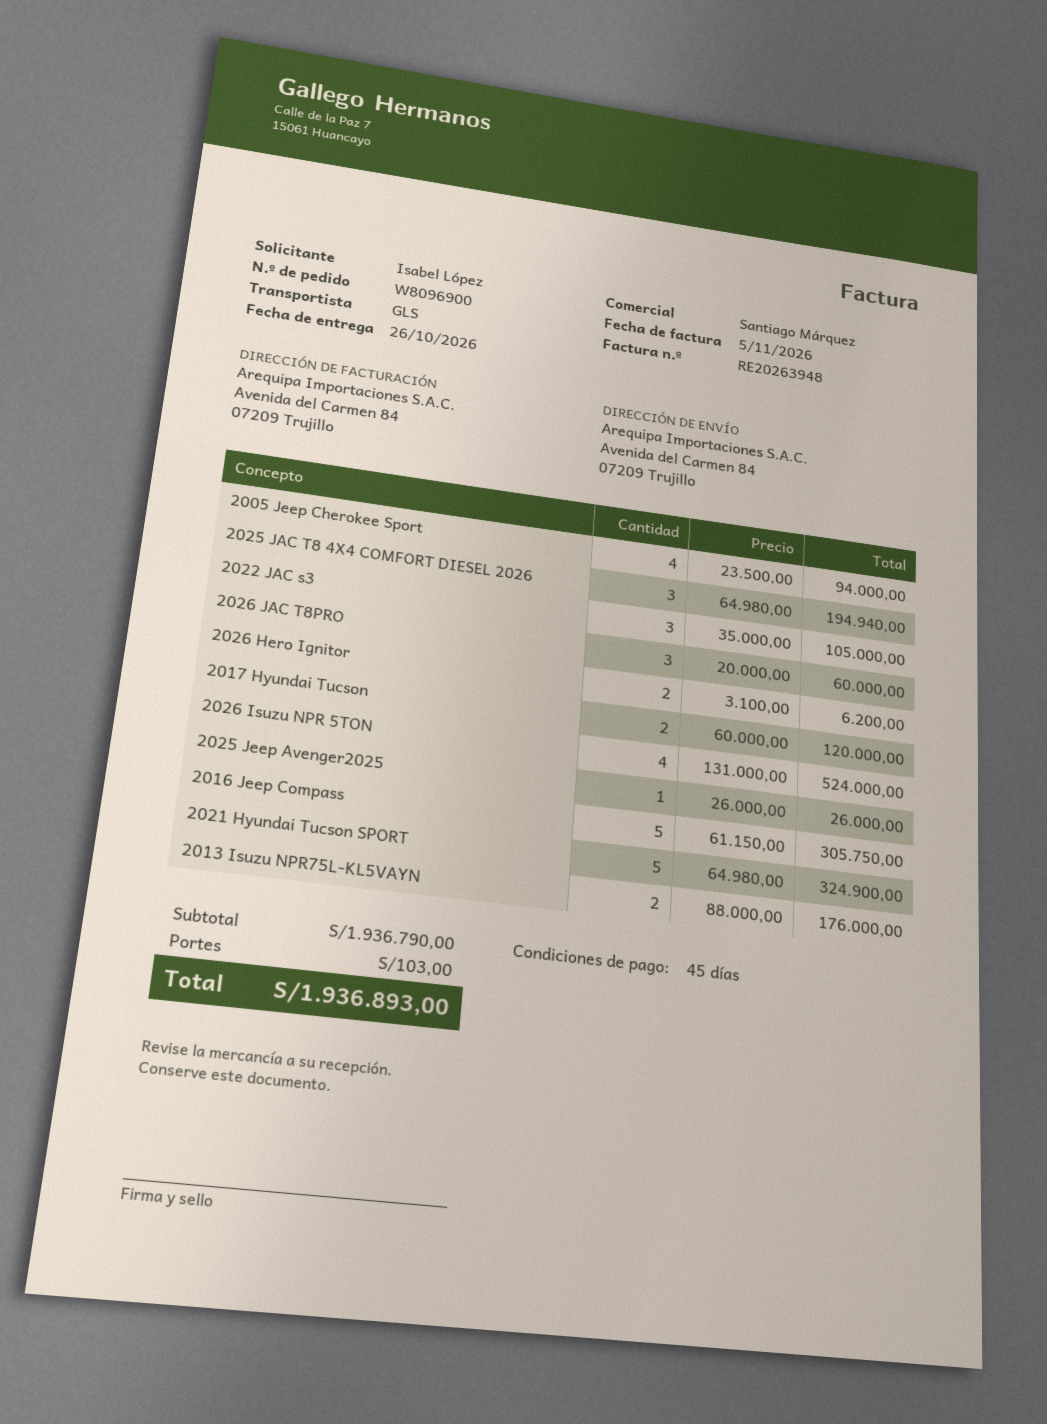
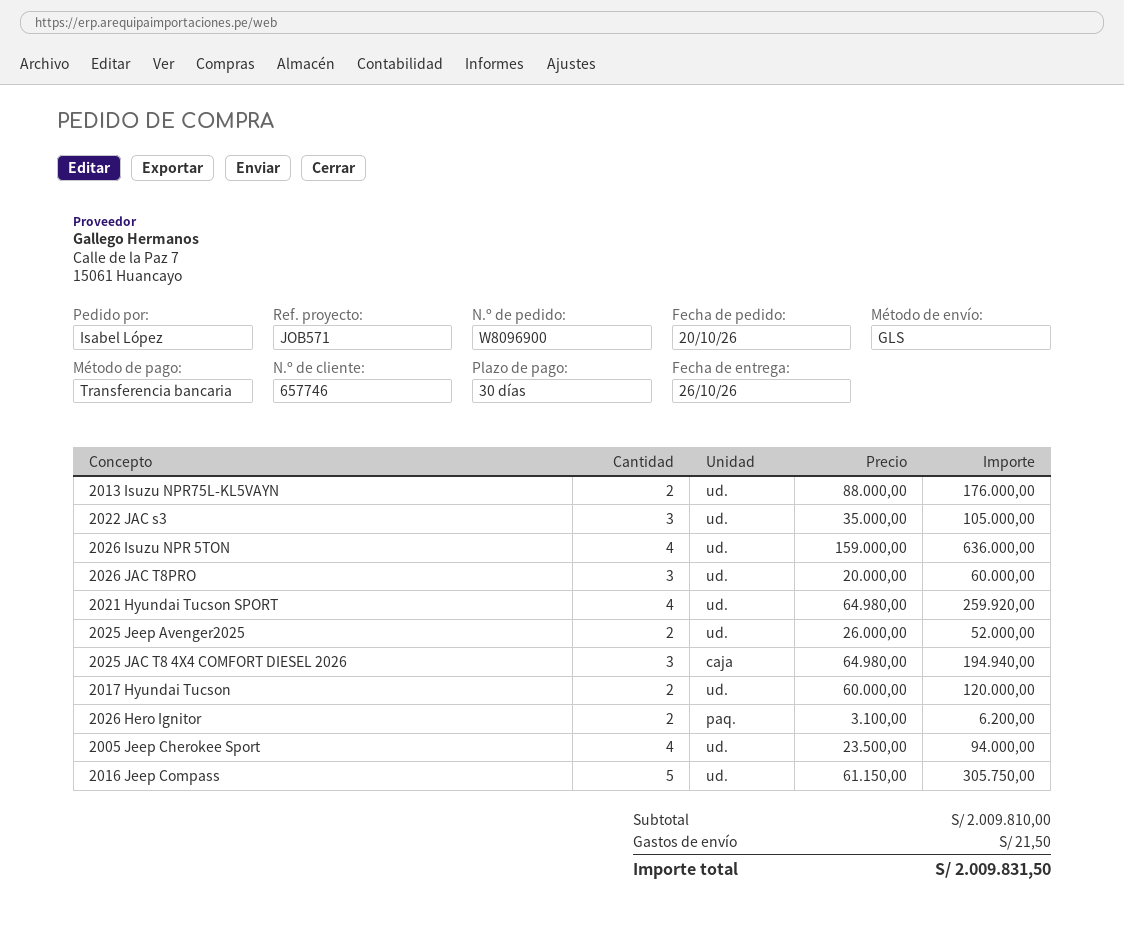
payment terms: 45 days -> 30 days
2026 Isuzu NPR 5TON: 4 x 131000.00 = 524000.00 -> 4 x 159000.00 = 636000.00
2025 Jeep Avenger2025: 1 x 26000.00 = 26000.00 -> 2 x 26000.00 = 52000.00
2021 Hyundai Tucson SPORT: 5 x 64980.00 = 324900.00 -> 4 x 64980.00 = 259920.00
subtotal: 1936790.00 -> 2009810.00
shipping: 103.00 -> 21.50
total: 1936893.00 -> 2009831.50

